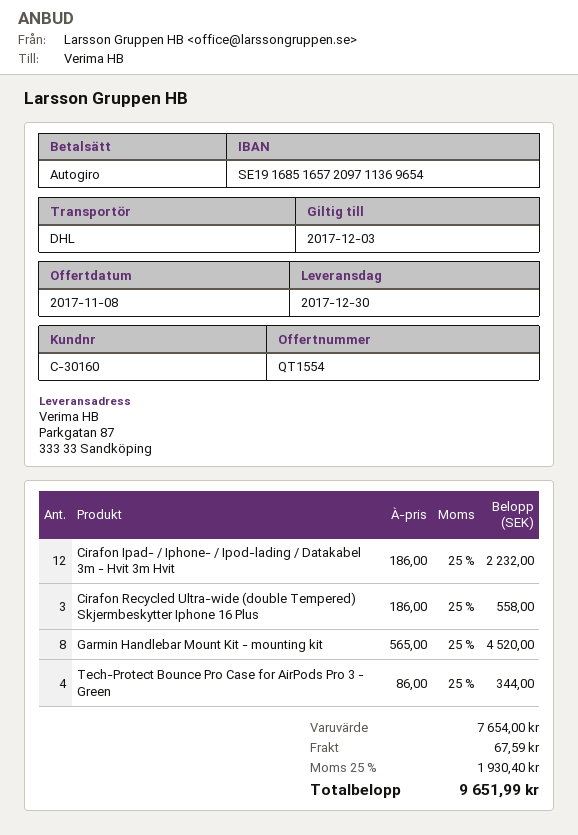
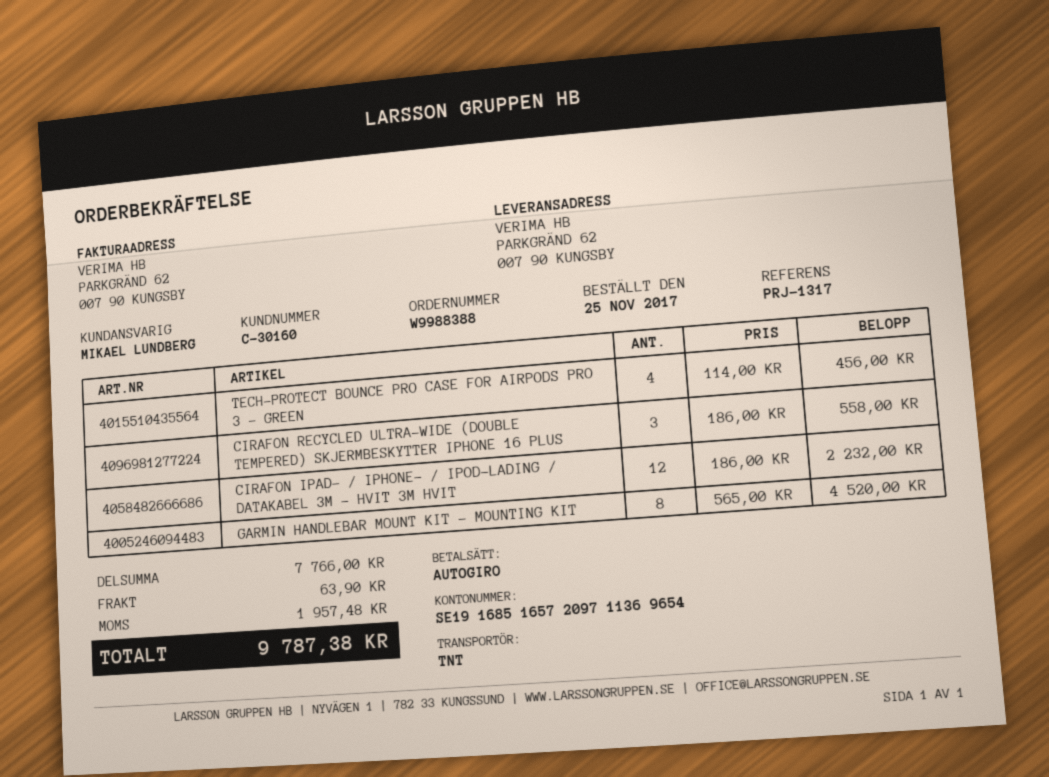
shipping method: DHL -> TNT
ship to: Parkgatan 87, 333 33 Sandköping -> PARKGRÄND 62, 007 90 KUNGSBY
Tech-Protect Bounce Pro Case for AirPods Pro 3 - Green: 4 x 86.00 = 344.00 -> 4 x 114.00 = 456.00
subtotal: 7654.00 -> 7766.00
shipping: 67.59 -> 63.90
tax: 1930.40 -> 1957.48
total: 9651.99 -> 9787.38

